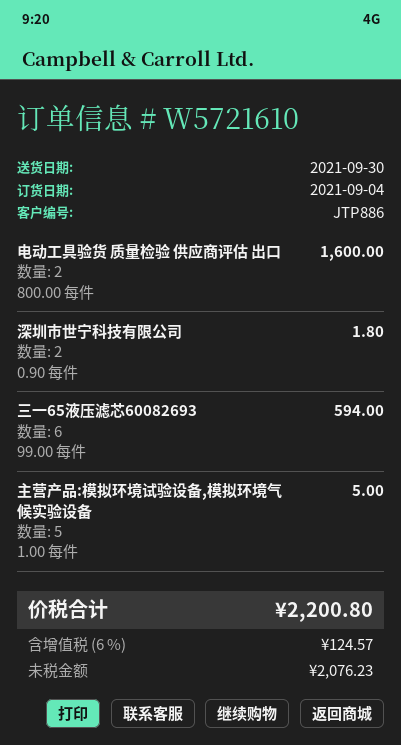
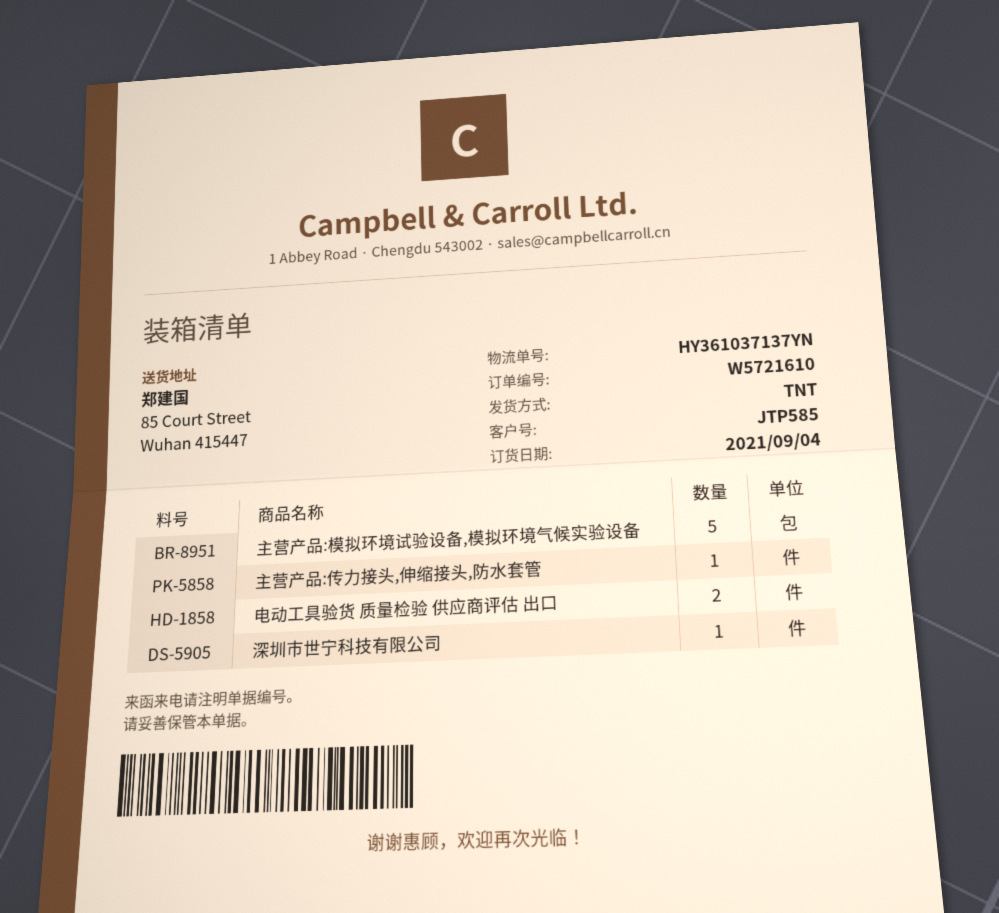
customer number: JTP886 -> JTP585
深圳市世宁科技有限公司: 2 -> 1
三一65液压滤芯60082693: 6 -> none
主营产品:传力接头,伸缩接头,防水套管: none -> 1

